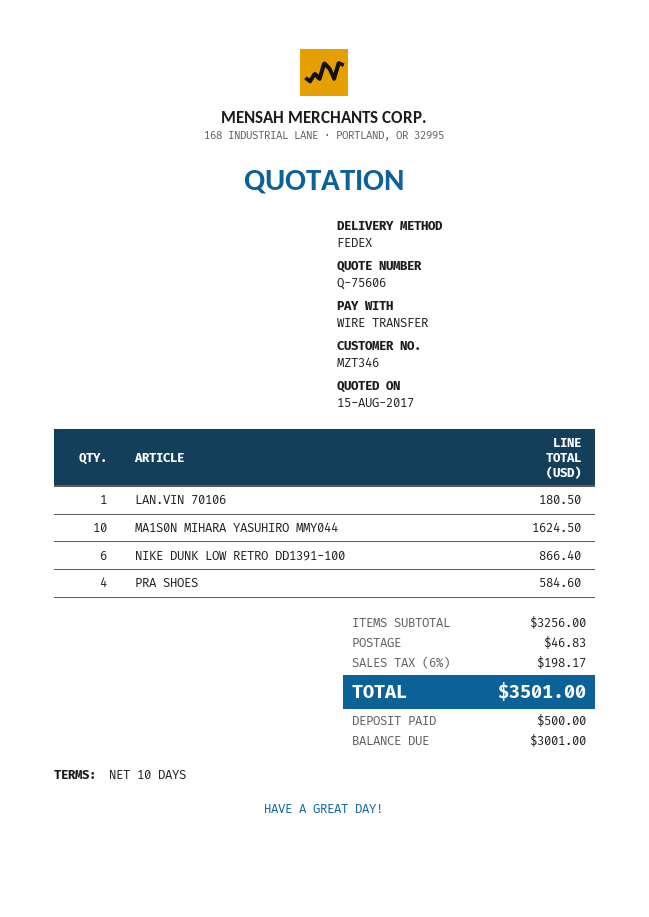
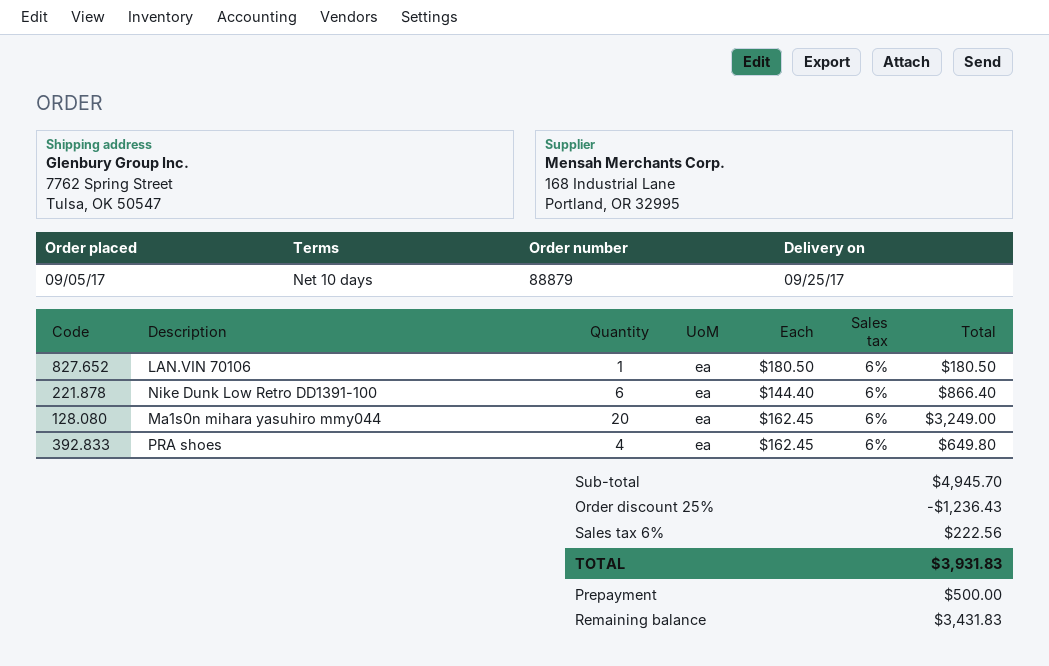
MA1S0N MIHARA YASUHIRO MMY044: 10 for 1624.50 -> 20 for 3249.00
PRA SHOES: 4 for 584.60 -> 4 for 649.80
subtotal: 3256.00 -> 4945.70
discount: none -> 25% = 1236.43
shipping: 46.83 -> none
tax: 6% = 198.17 -> 6% = 222.56
total: 3501.00 -> 3931.83
balance: 3001.00 -> 3431.83

